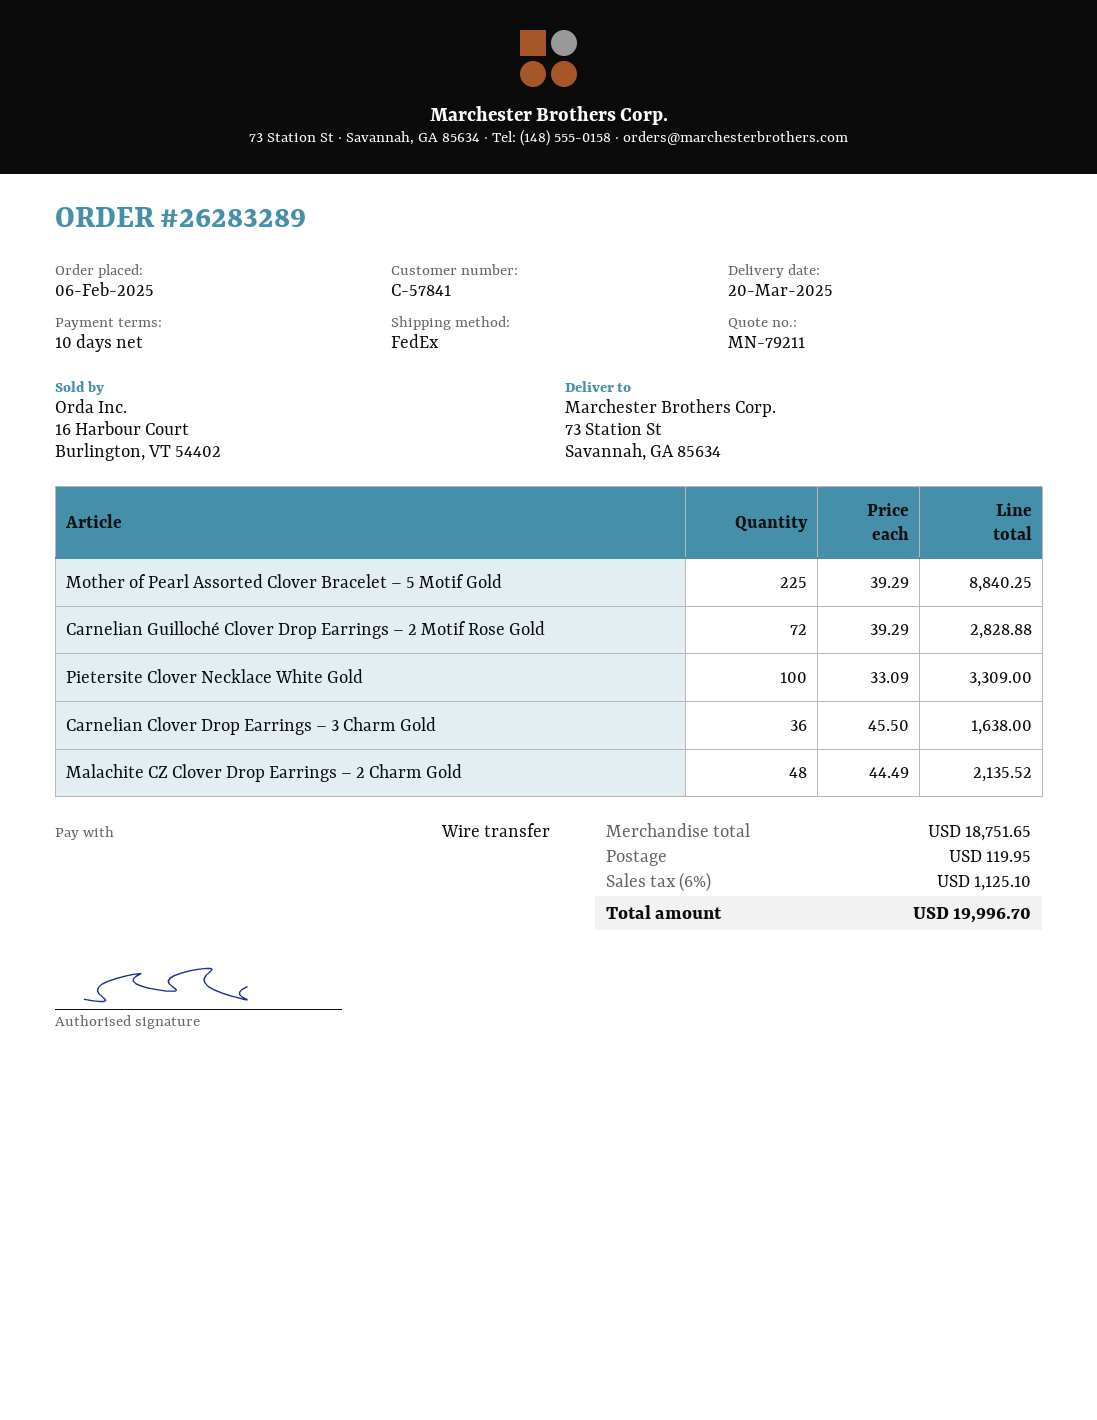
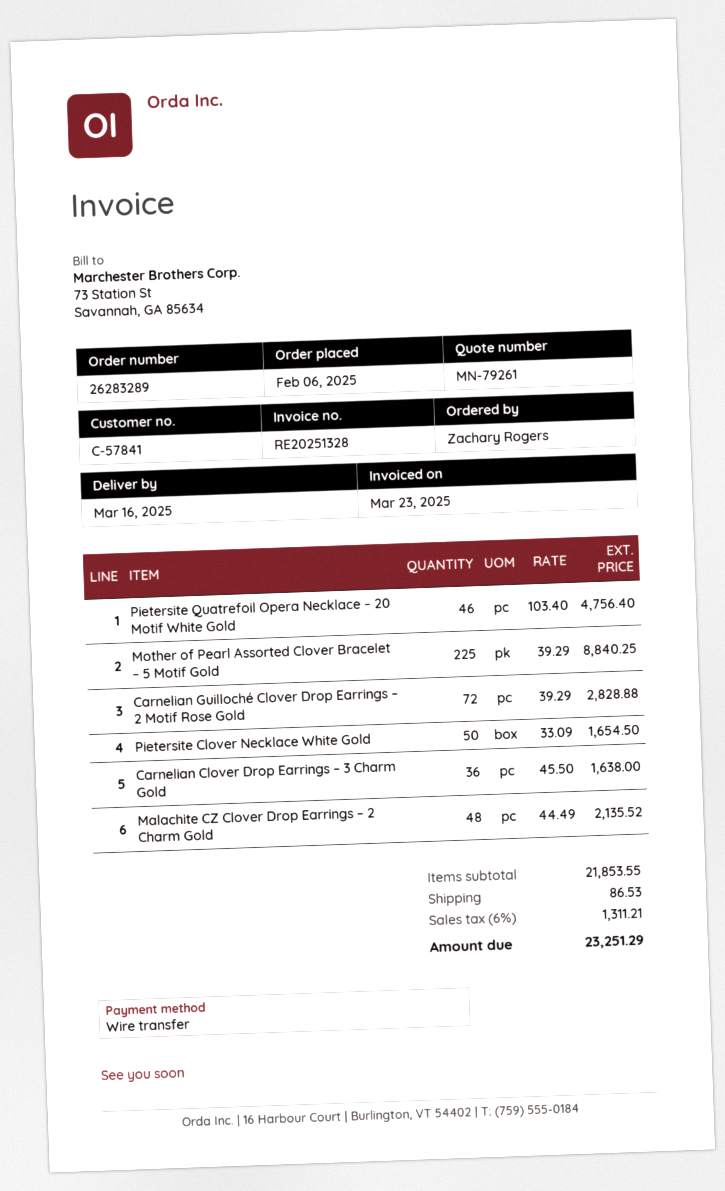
quote number: MN-79211 -> MN-79261
delivery date: 2025-03-20 -> 2025-03-16
Pietersite Clover Necklace White Gold: 100 x 33.09 = 3309.00 -> 50 x 33.09 = 1654.50
Pietersite Quatrefoil Opera Necklace – 20 Motif White Gold: none -> 46 x 103.40 = 4756.40
subtotal: 18751.65 -> 21853.55
shipping: 119.95 -> 86.53
tax: 6% = 1125.10 -> 6% = 1311.21
total: 19996.70 -> 23251.29

